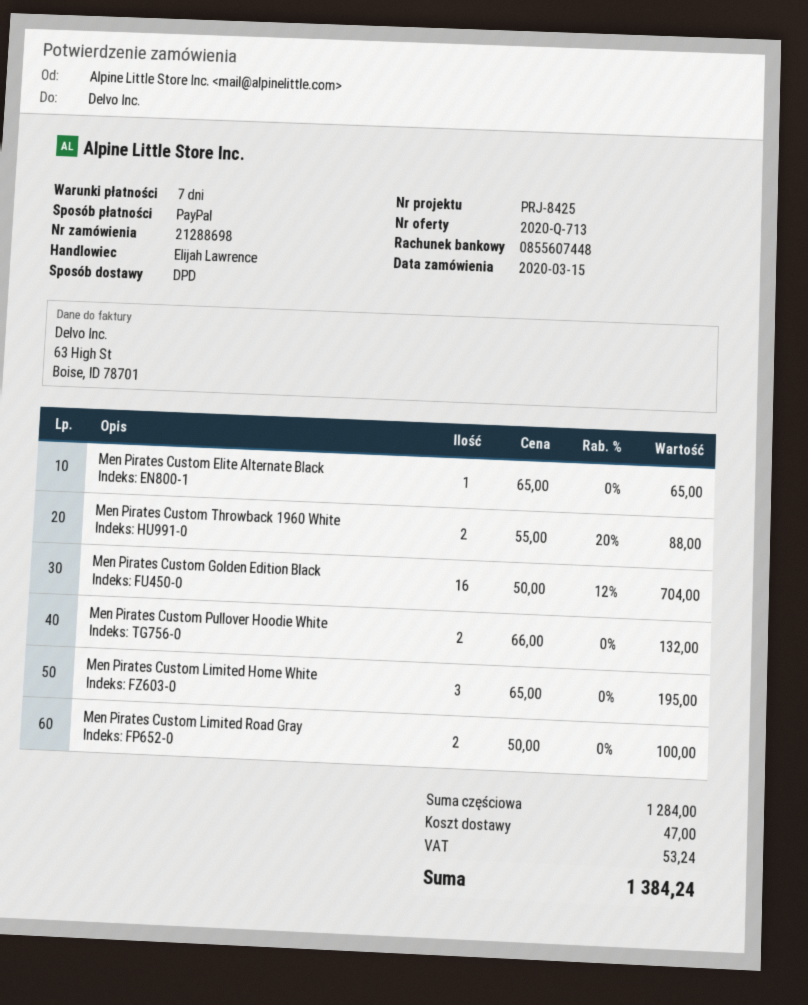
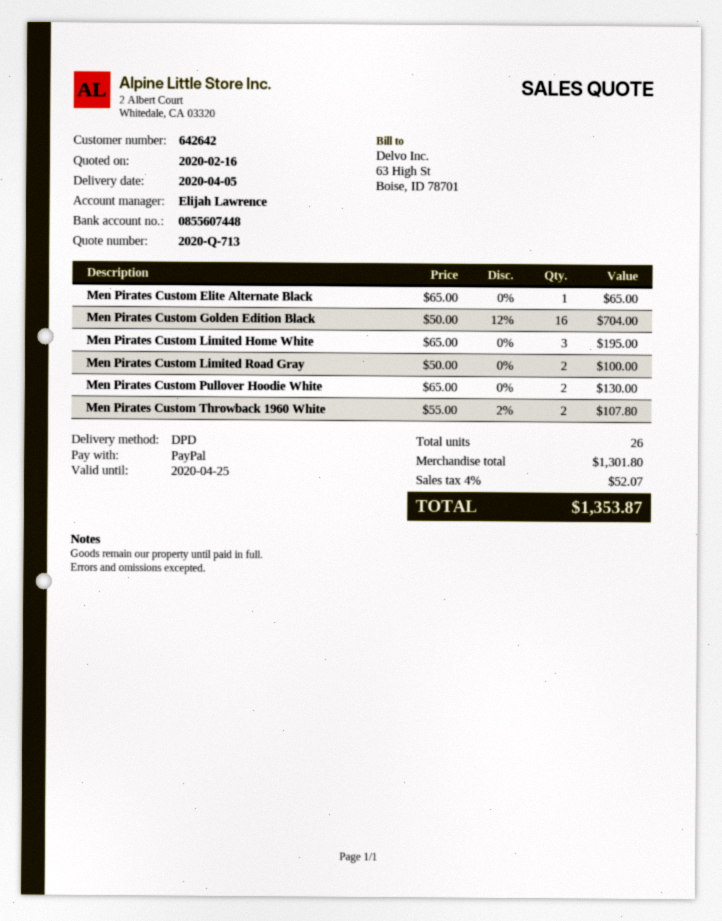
Men Pirates Custom Throwback 1960 White: 2 x 55.00 - 20% = 88.00 -> 2 x 55.00 - 2% = 107.80
Men Pirates Custom Pullover Hoodie White: 2 x 66.00 = 132.00 -> 2 x 65.00 = 130.00
subtotal: 1284.00 -> 1301.80
shipping: 47.00 -> none
tax: 53.24 -> 52.07
total: 1384.24 -> 1353.87

